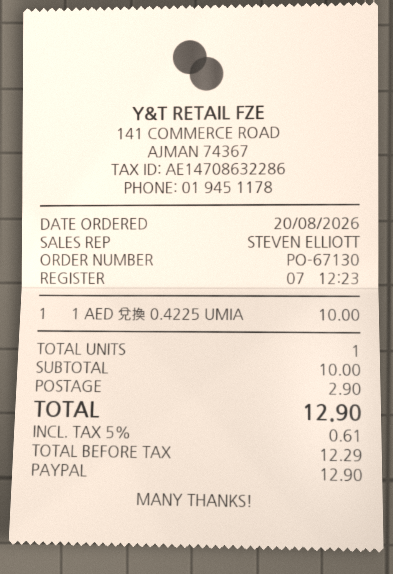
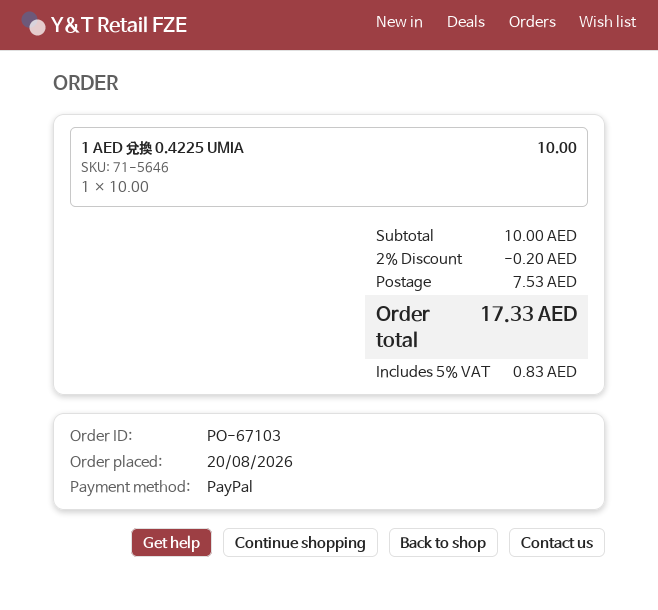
order number: PO-67130 -> PO-67103
discount: none -> 2% = 0.20
shipping: 2.90 -> 7.53
tax: 5% = 0.61 -> 5% = 0.83
total: 12.90 -> 17.33

